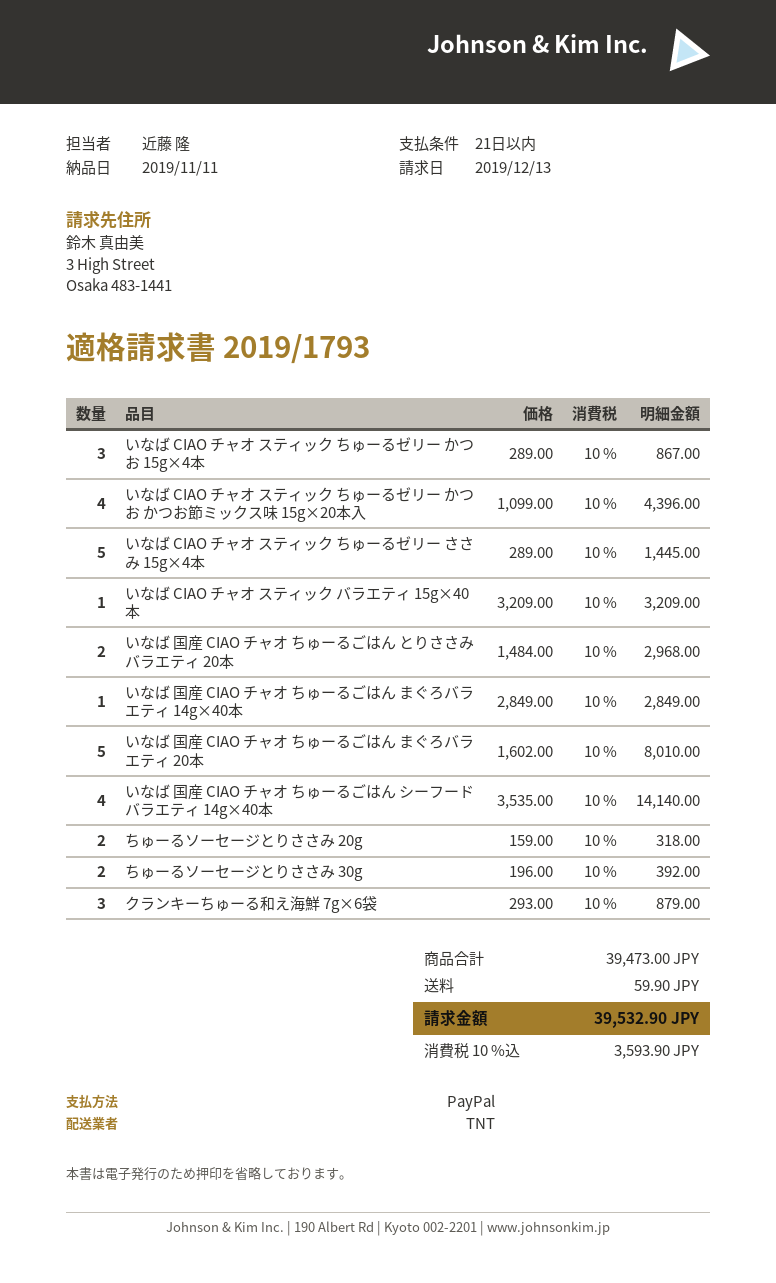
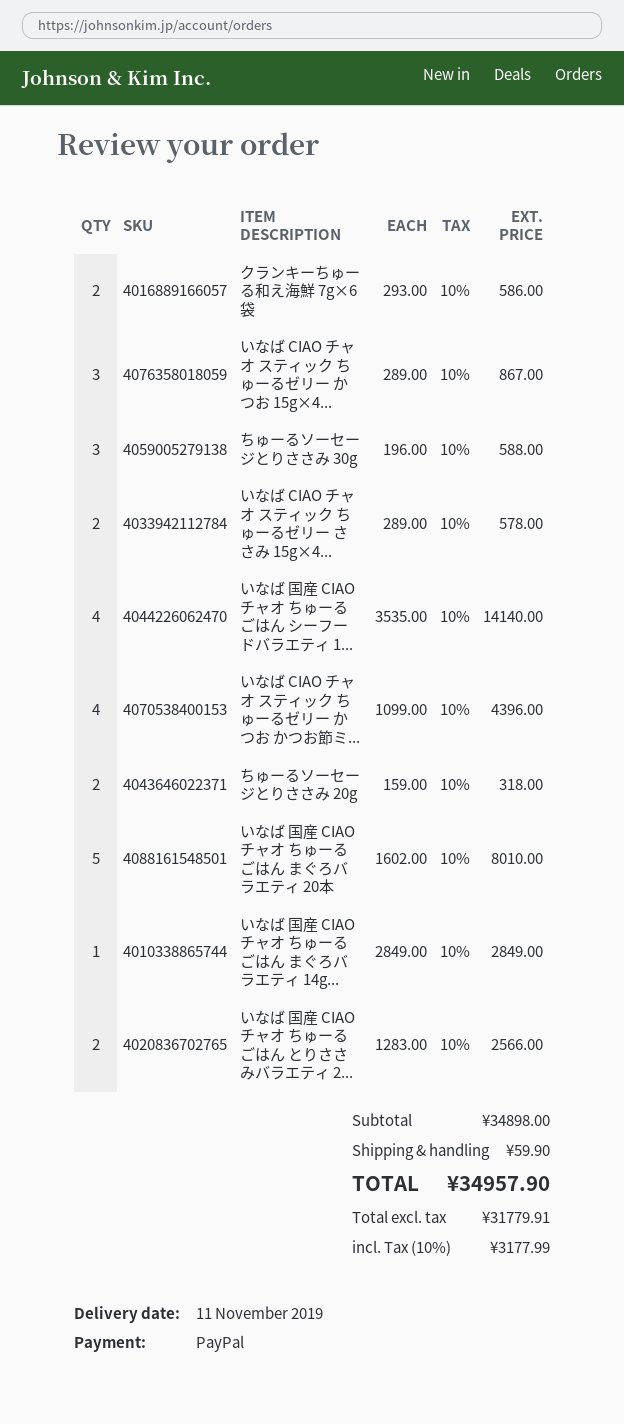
いなば CIAO チャオ スティック ちゅーるゼリー ささみ 15g×4本: 5 x 289.00 = 1445.00 -> 2 x 289.00 = 578.00
いなば CIAO チャオ スティック バラエティ 15g×40本: 1 x 3209.00 = 3209.00 -> none
いなば 国産 CIAO チャオ ちゅーるごはん とりささみバラエティ 20本: 2 x 1484.00 = 2968.00 -> 2 x 1283.00 = 2566.00
ちゅーるソーセージとりささみ 30g: 2 x 196.00 = 392.00 -> 3 x 196.00 = 588.00
クランキーちゅーる和え海鮮 7g×6袋: 3 x 293.00 = 879.00 -> 2 x 293.00 = 586.00
subtotal: 39473.00 -> 34898.00
tax: 10% = 3593.90 -> 10% = 3177.99
total: 39532.90 -> 34957.90

